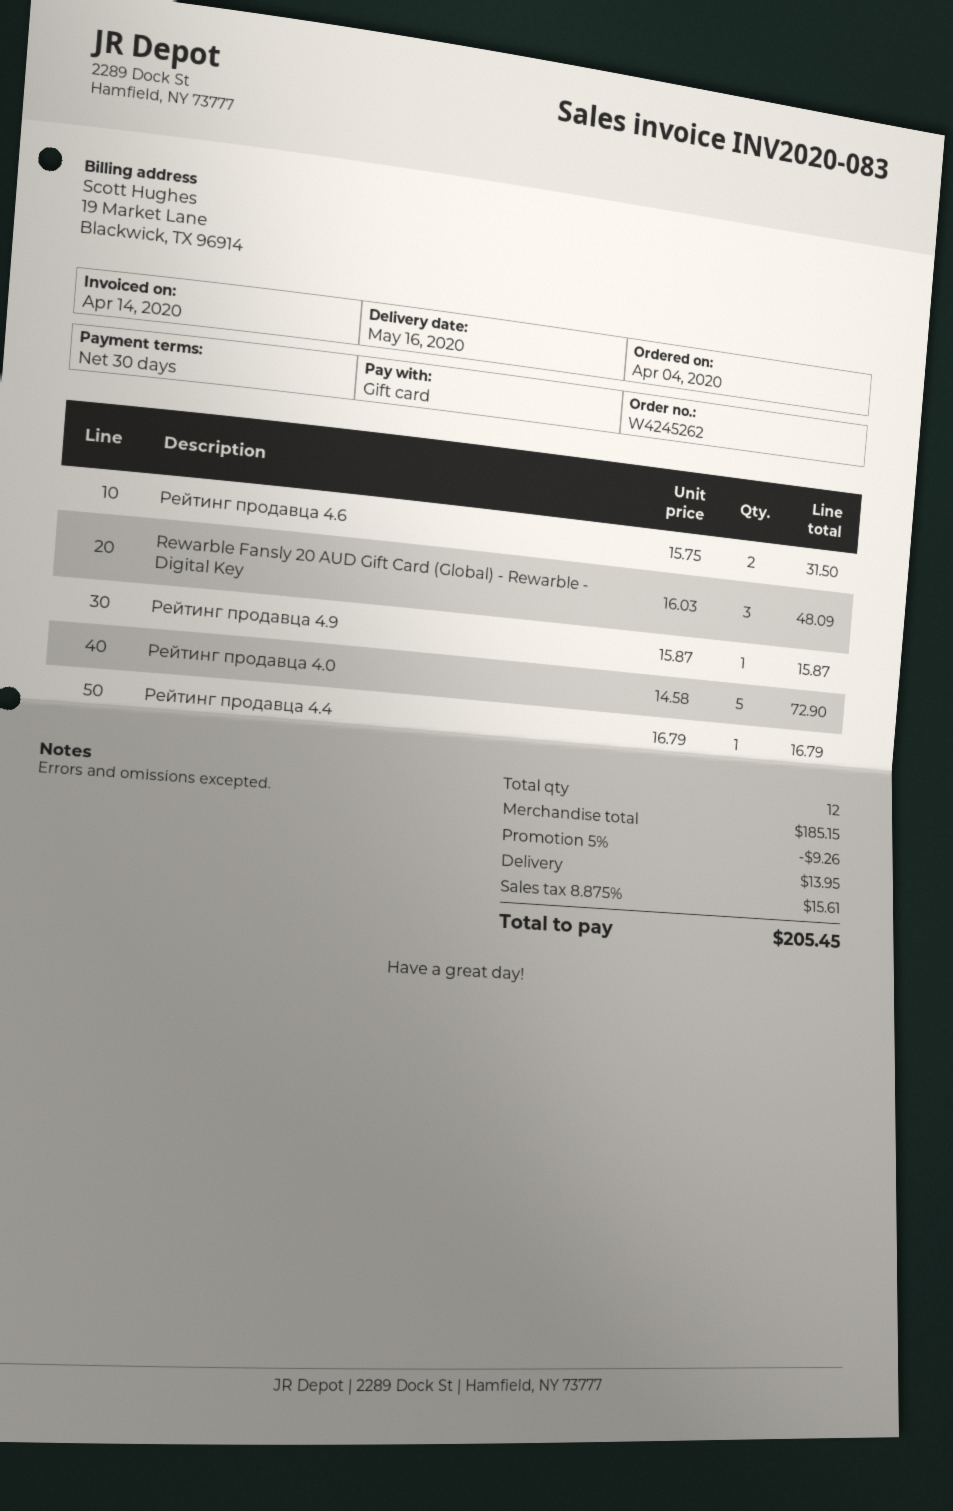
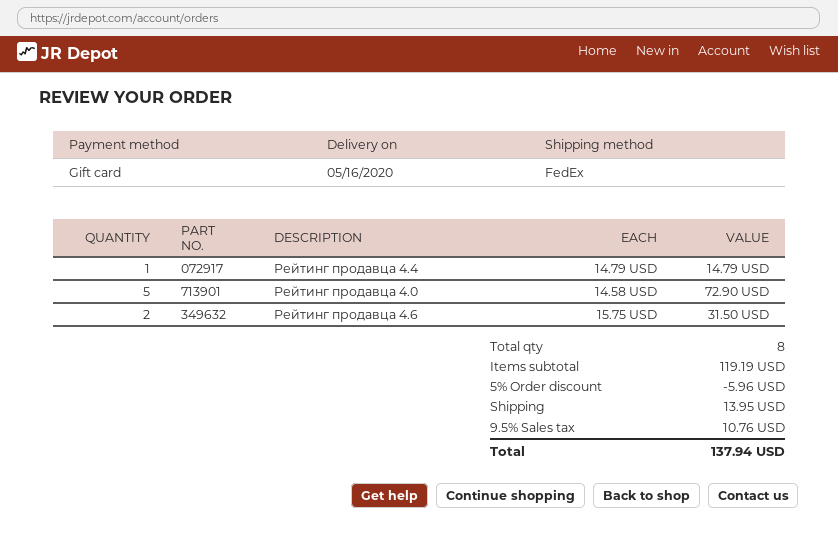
Rewarble Fansly 20 AUD Gift Card (Global) - Rewarble - Digital Key: 3 x 16.03 = 48.09 -> none
Рейтинг продавца 4.9: 1 x 15.87 = 15.87 -> none
Рейтинг продавца 4.4: 1 x 16.79 = 16.79 -> 1 x 14.79 = 14.79
total quantity: 12 -> 8
subtotal: 185.15 -> 119.19
discount: 5% = 9.26 -> 5% = 5.96
tax: 8.875% = 15.61 -> 9.5% = 10.76
total: 205.45 -> 137.94

